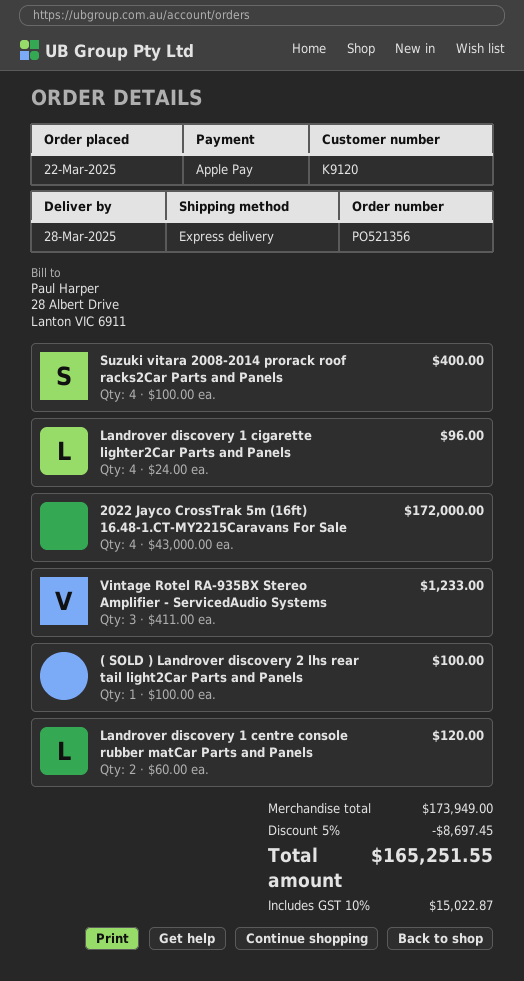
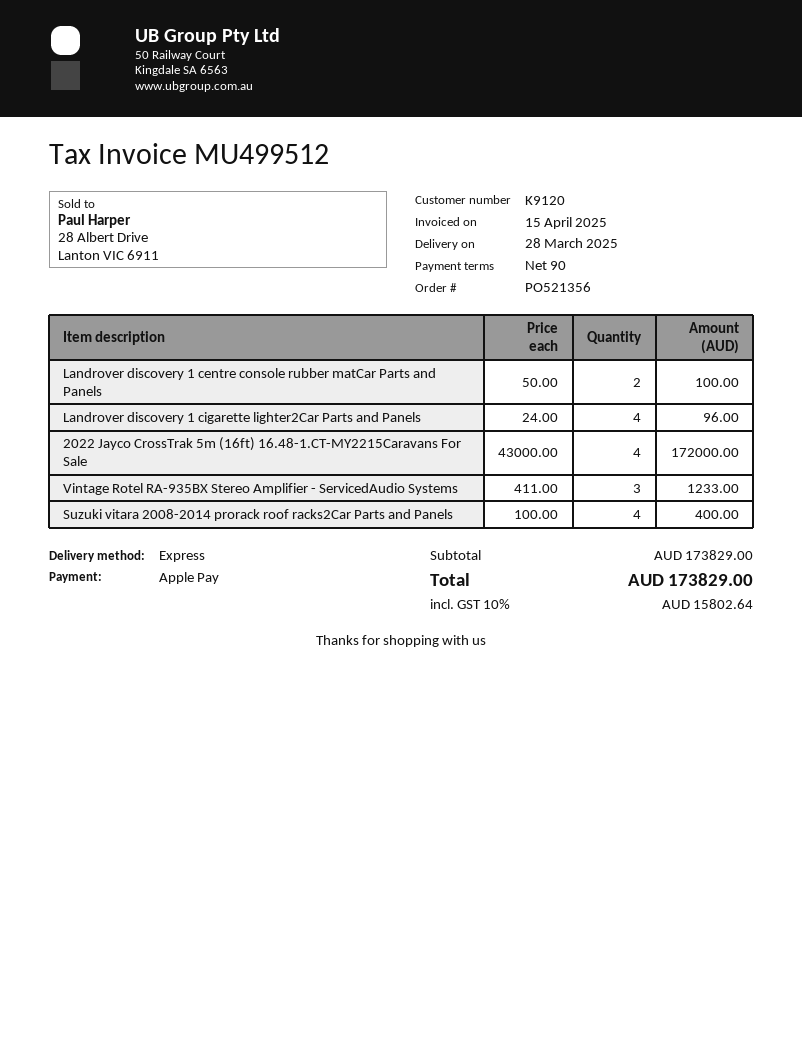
( SOLD ) Landrover discovery 2 lhs rear tail light2Car Parts and Panels: 1 x 100.00 = 100.00 -> none
Landrover discovery 1 centre console rubber matCar Parts and Panels: 2 x 60.00 = 120.00 -> 2 x 50.00 = 100.00
subtotal: 173949.00 -> 173829.00
discount: 5% = 8697.45 -> none
tax: 10% = 15022.87 -> 10% = 15802.64
total: 165251.55 -> 173829.00

